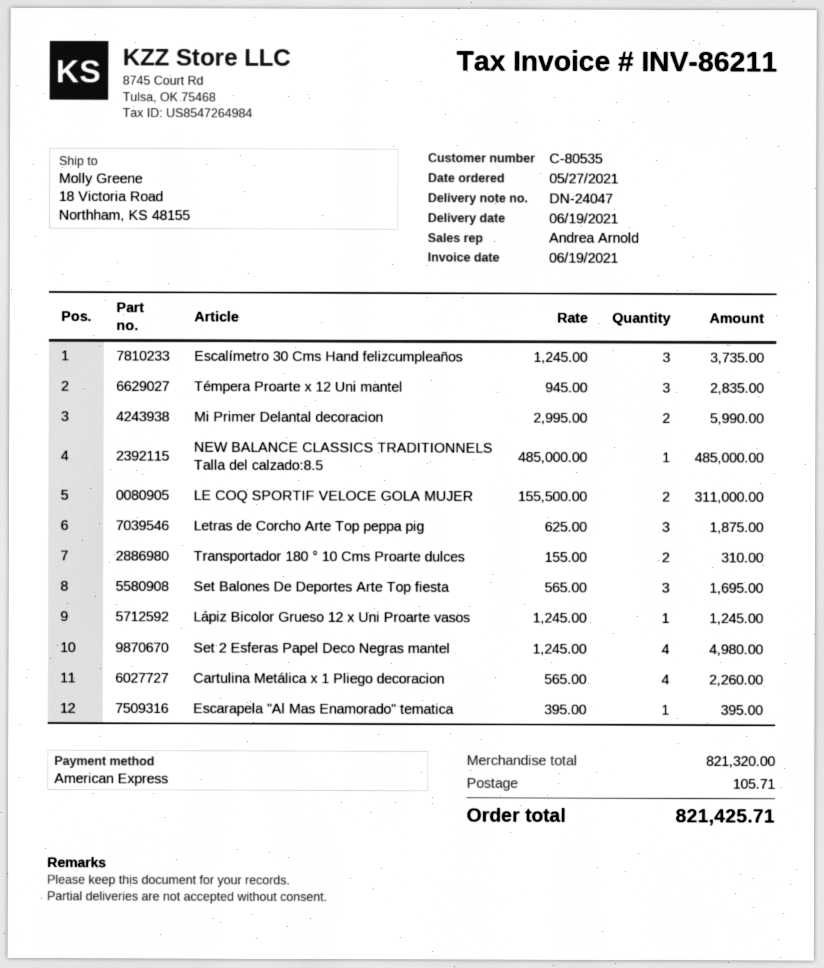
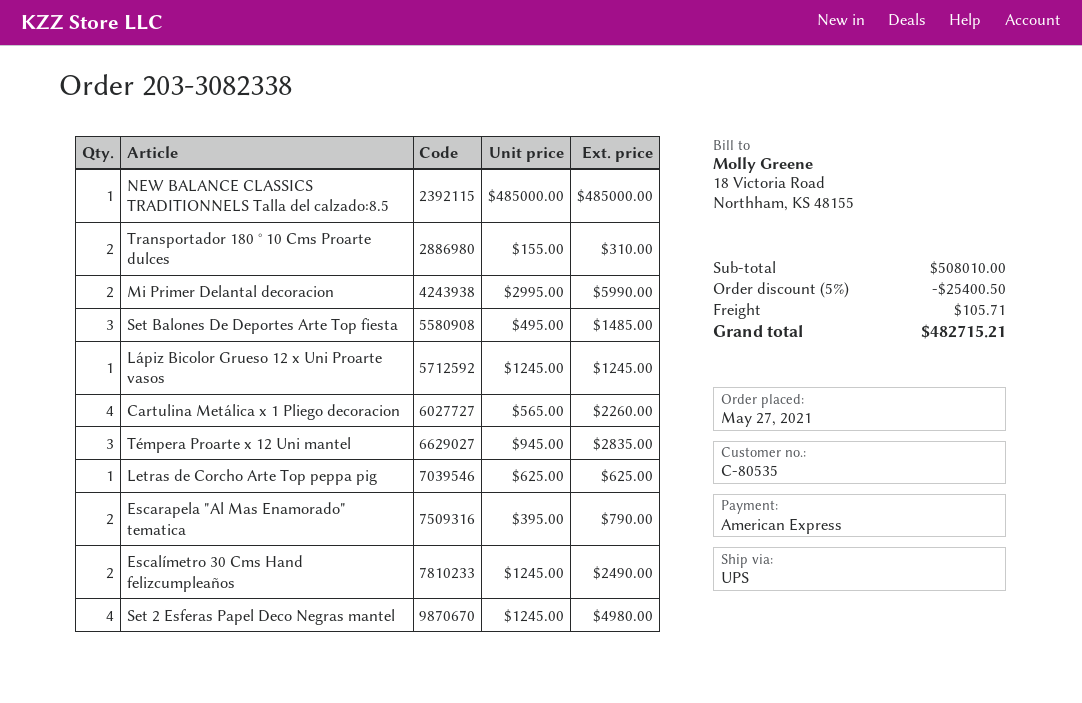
Escalímetro 30 Cms Hand felizcumpleaños: 3 x 1245.00 = 3735.00 -> 2 x 1245.00 = 2490.00
LE COQ SPORTIF VELOCE GOLA MUJER: 2 x 155500.00 = 311000.00 -> none
Letras de Corcho Arte Top peppa pig: 3 x 625.00 = 1875.00 -> 1 x 625.00 = 625.00
Set Balones De Deportes Arte Top fiesta: 3 x 565.00 = 1695.00 -> 3 x 495.00 = 1485.00
Escarapela "Al Mas Enamorado" tematica: 1 x 395.00 = 395.00 -> 2 x 395.00 = 790.00
subtotal: 821320.00 -> 508010.00
discount: none -> 5% = 25400.50
total: 821425.71 -> 482715.21

